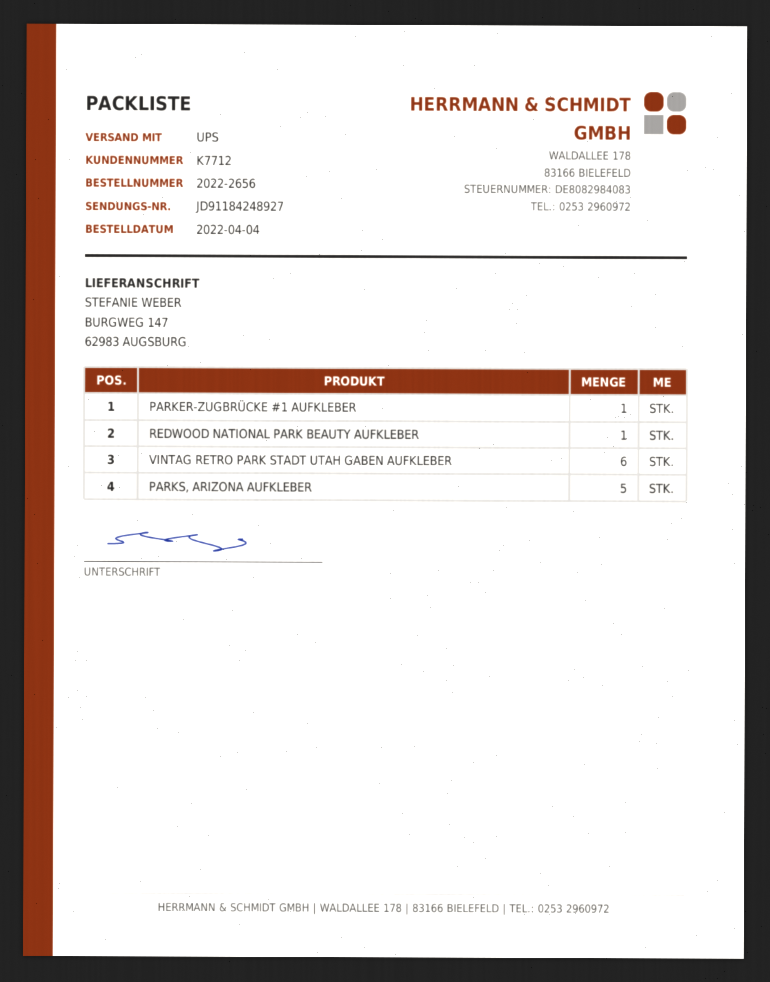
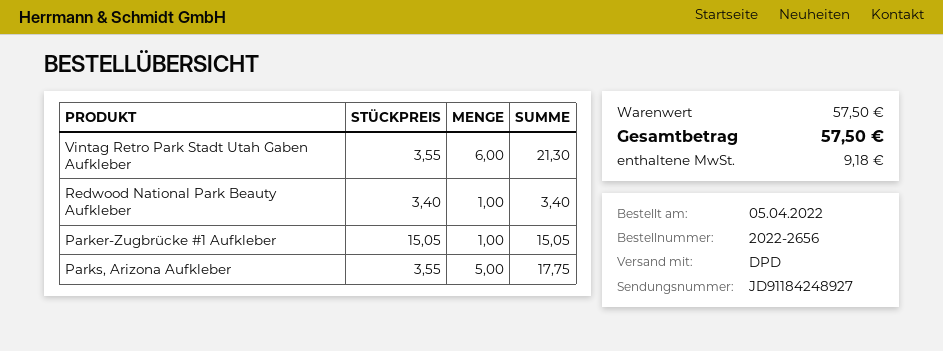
order date: 2022-04-04 -> 2022-04-05
shipping method: UPS -> DPD

